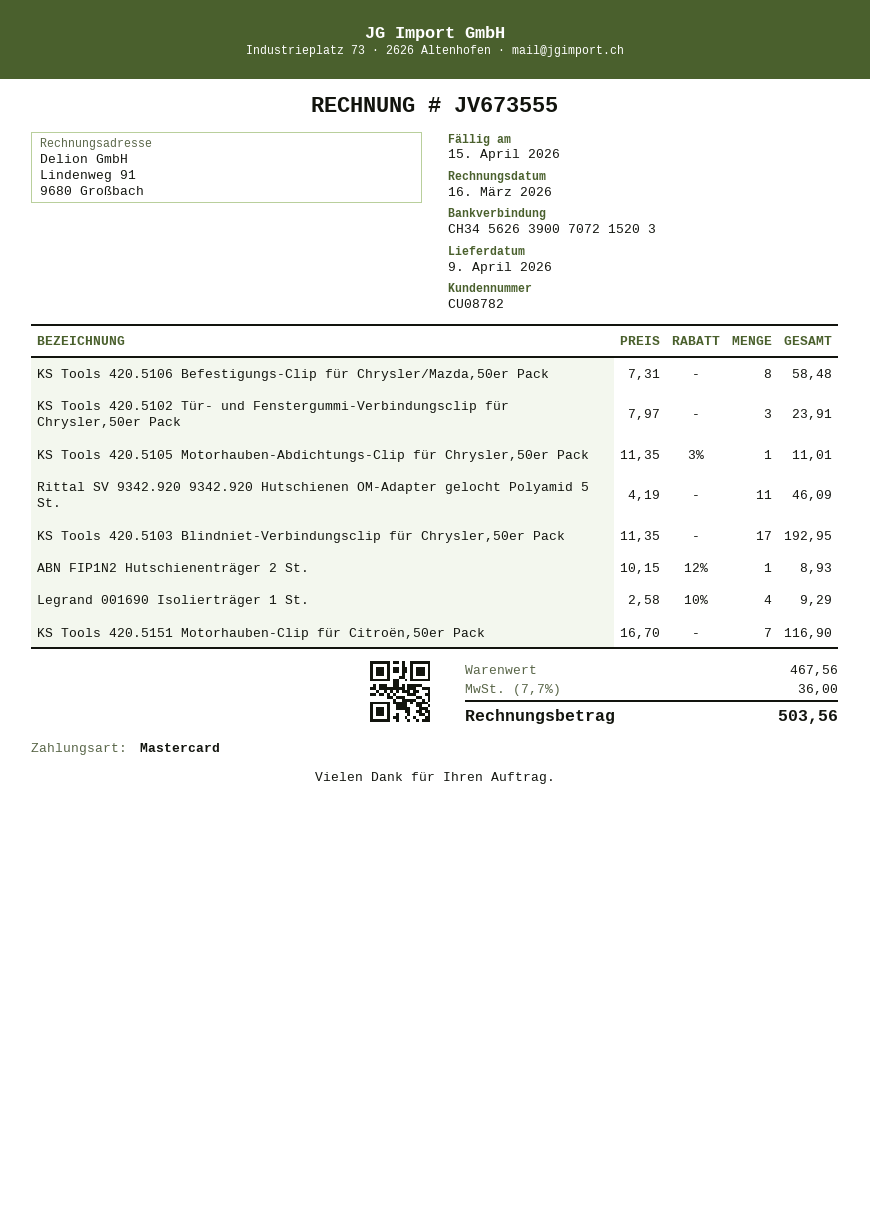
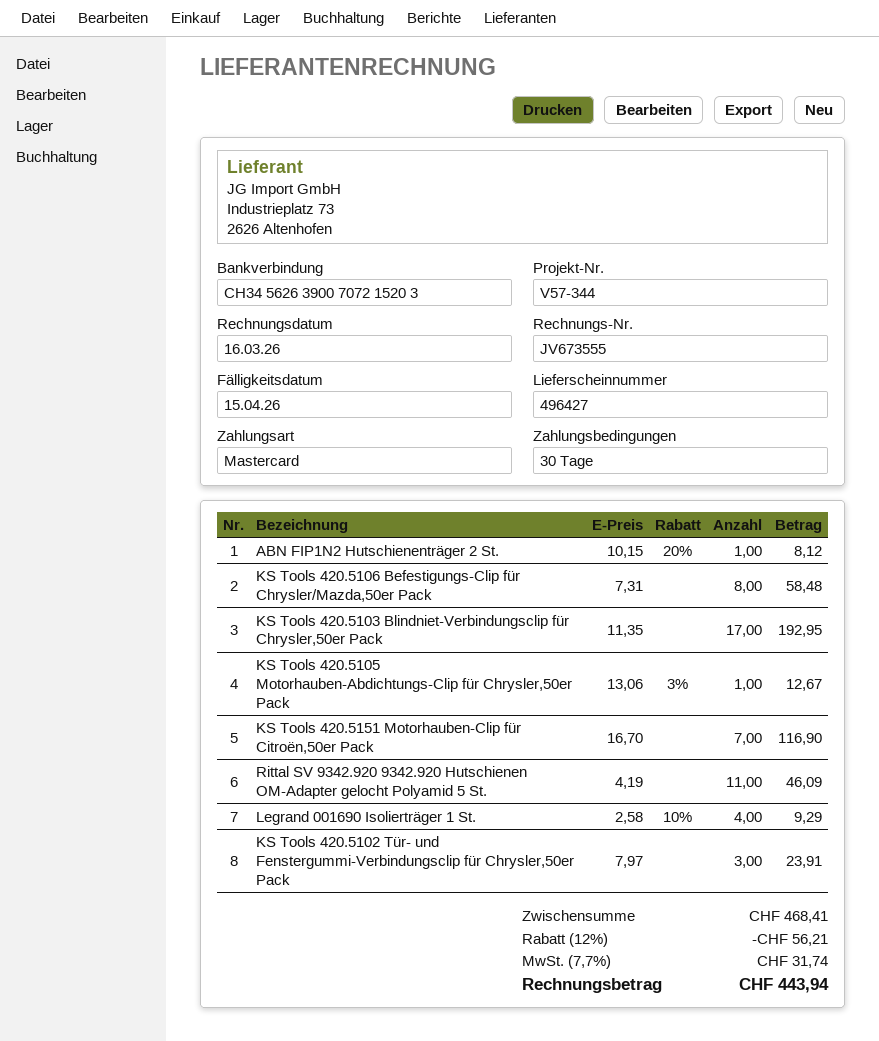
KS Tools 420.5105 Motorhauben-Abdichtungs-Clip für Chrysler,50er Pack: 1 x 11.35 - 3% = 11.01 -> 1 x 13.06 - 3% = 12.67
ABN FIP1N2 Hutschienenträger 2 St.: 1 x 10.15 - 12% = 8.93 -> 1 x 10.15 - 20% = 8.12
subtotal: 467.56 -> 468.41
discount: none -> 12% = 56.21
tax: 7.7% = 36.00 -> 7.7% = 31.74
total: 503.56 -> 443.94

